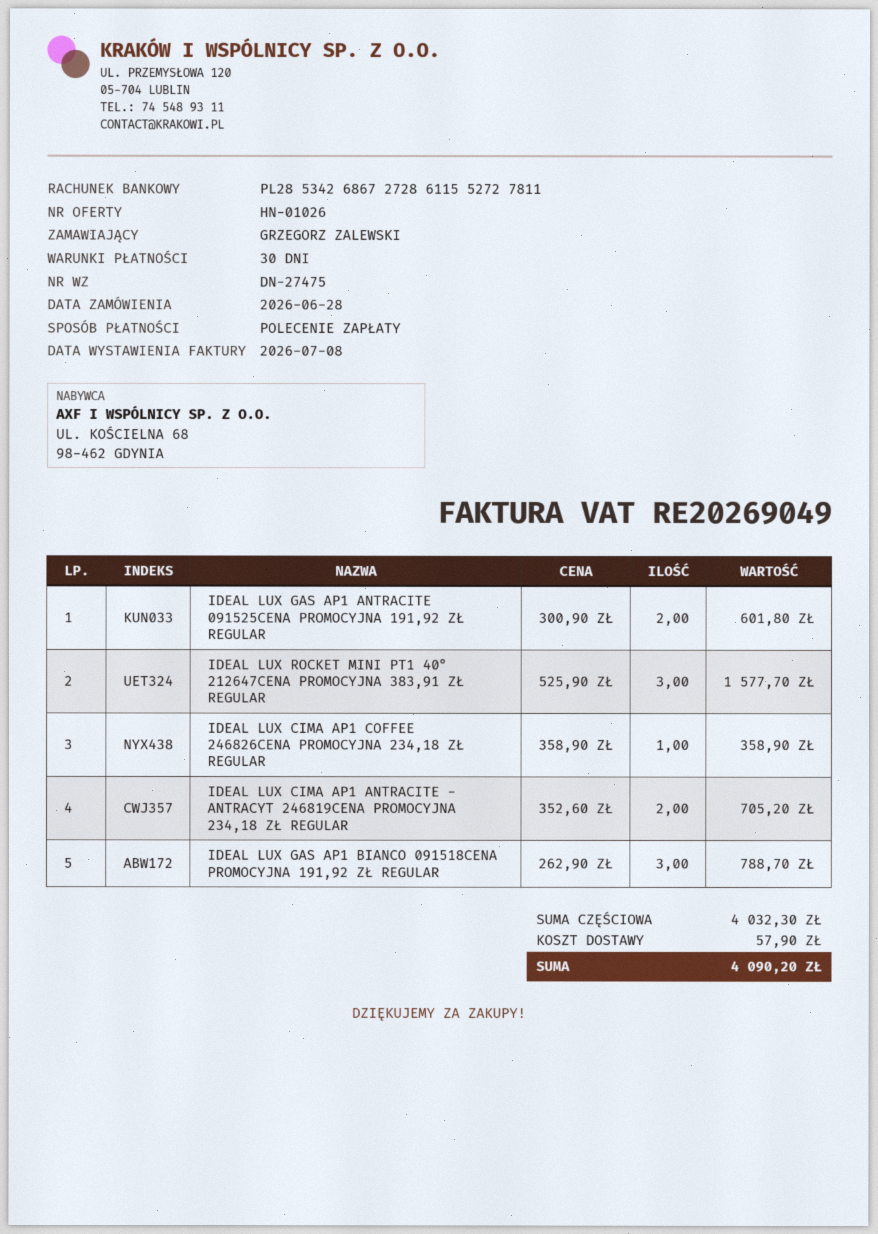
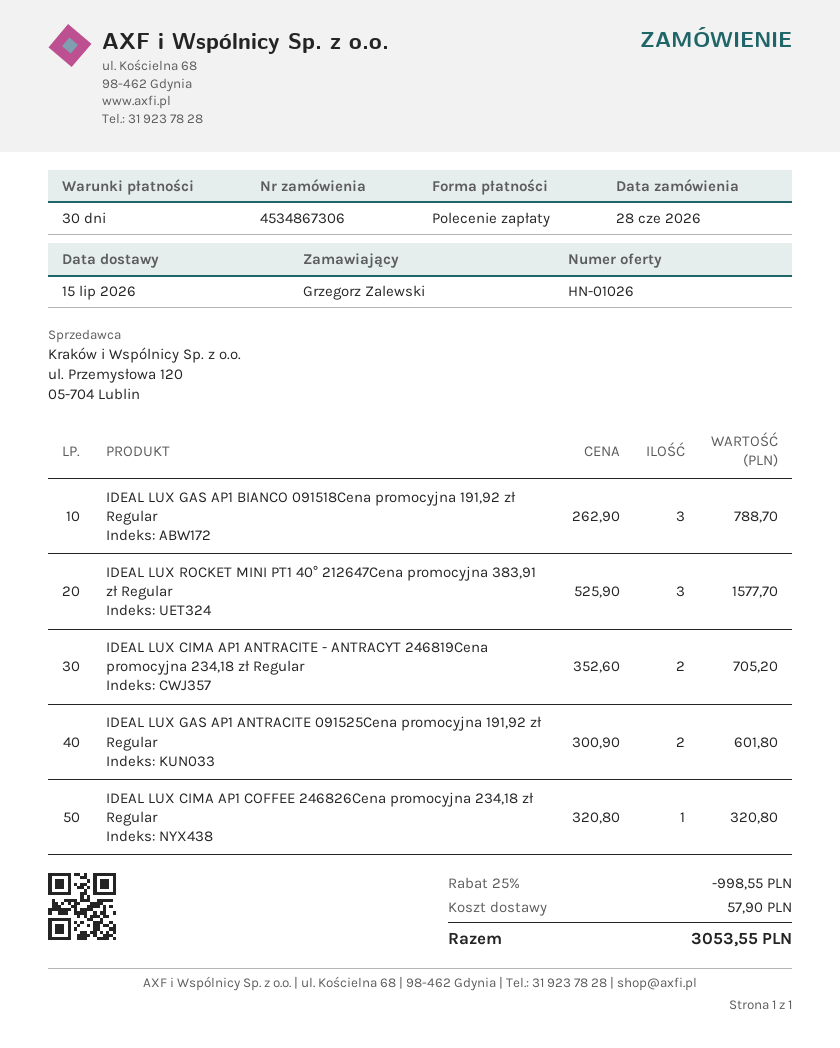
IDEAL LUX CIMA AP1 COFFEE 246826CENA PROMOCYJNA 234,18 ZŁ REGULAR: 1 x 358.90 = 358.90 -> 1 x 320.80 = 320.80
discount: none -> 25% = 998.55
total: 4090.20 -> 3053.55

